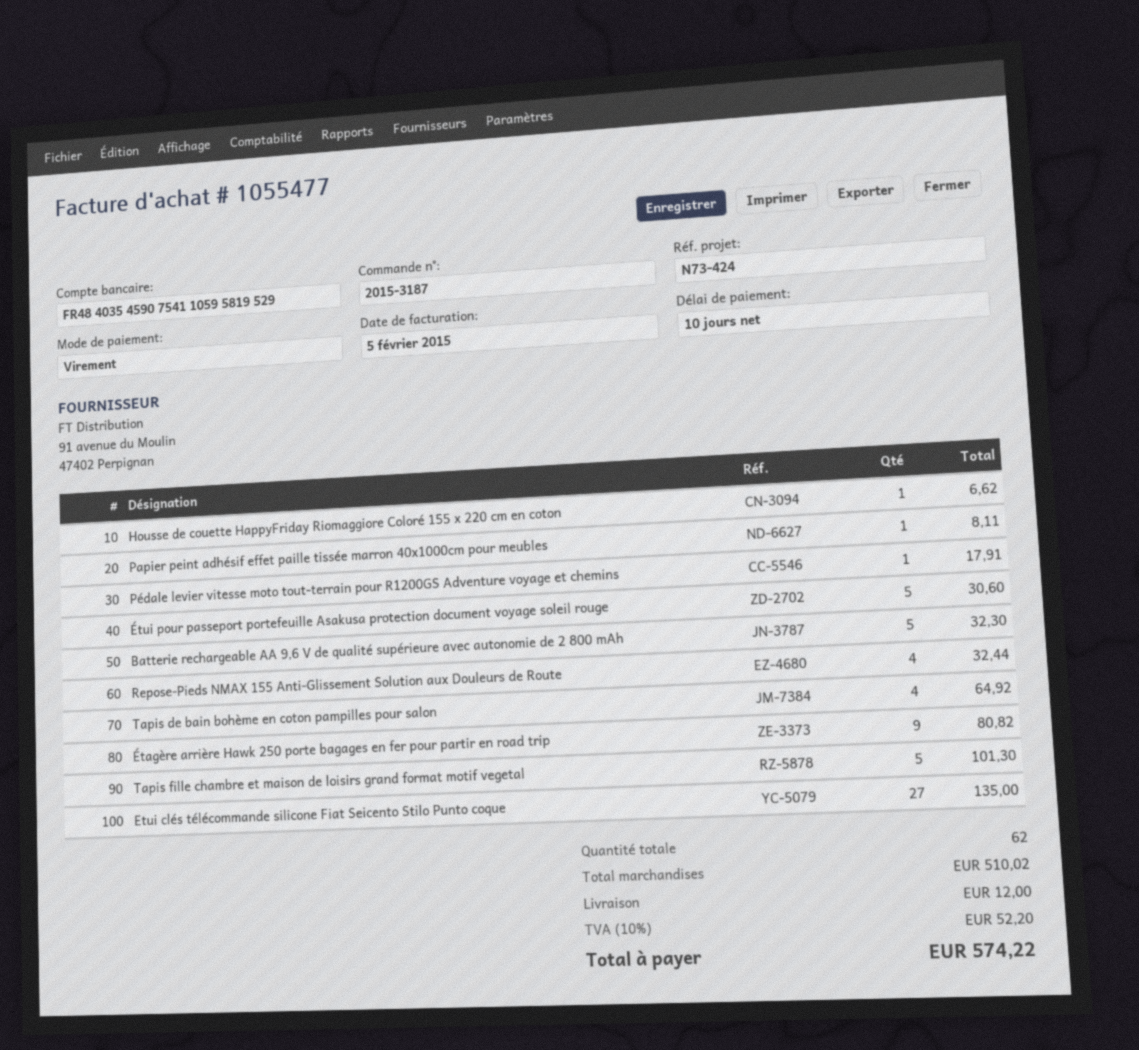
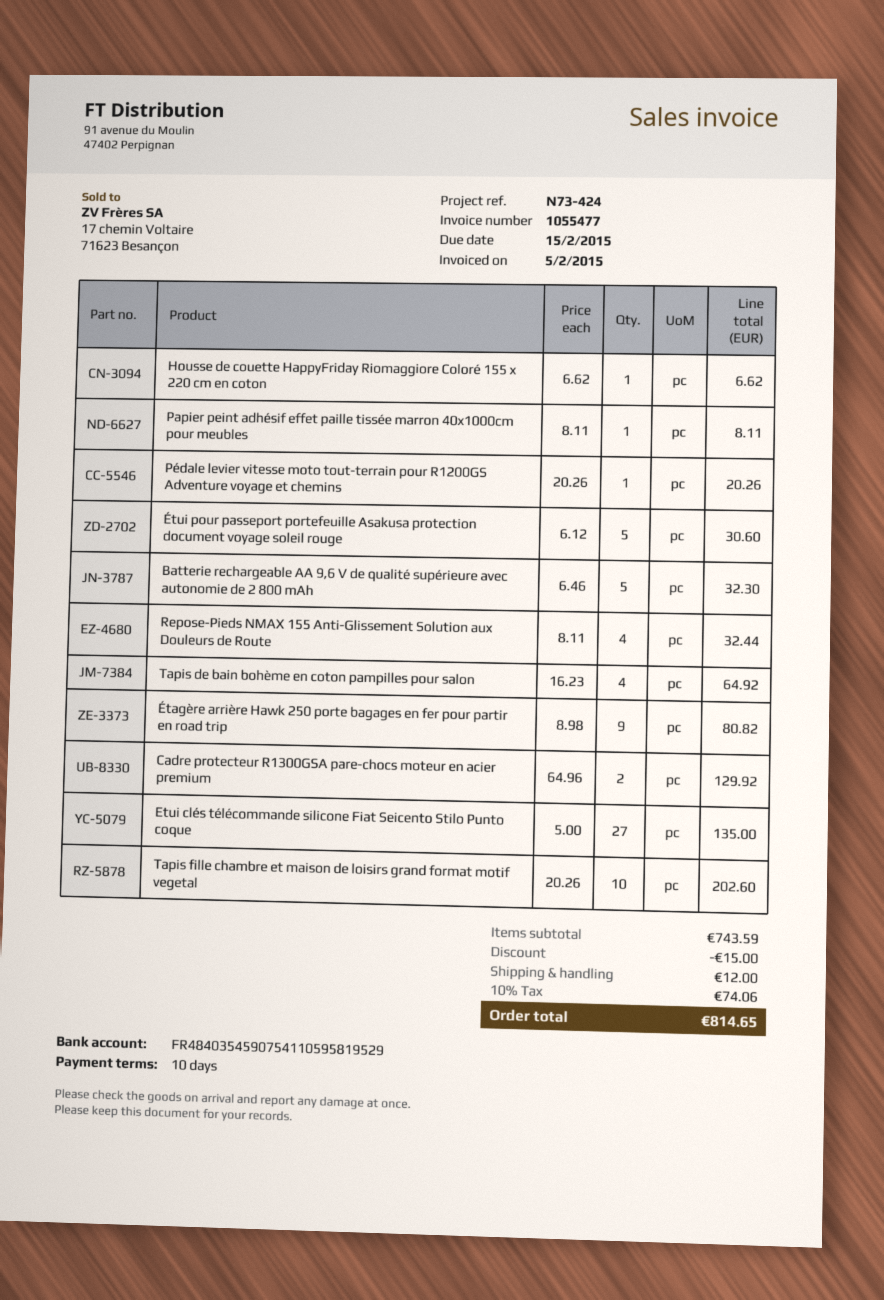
Pédale levier vitesse moto tout-terrain pour R1200GS Adventure voyage et chemins: 1 for 17.91 -> 1 for 20.26
Tapis fille chambre et maison de loisirs grand format motif vegetal: 5 for 101.30 -> 10 for 202.60
Cadre protecteur R1300GSA pare-chocs moteur en acier premium: none -> 2 for 129.92
subtotal: 510.02 -> 743.59
discount: none -> 15.00
tax: 10% = 52.20 -> 10% = 74.06
total: 574.22 -> 814.65

